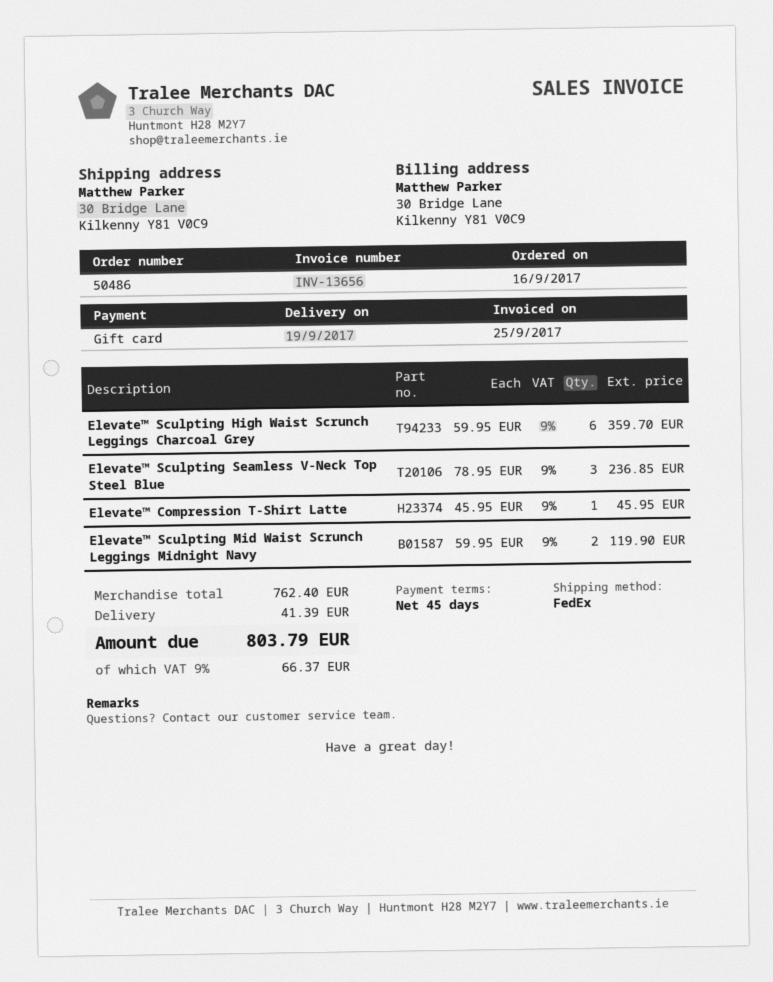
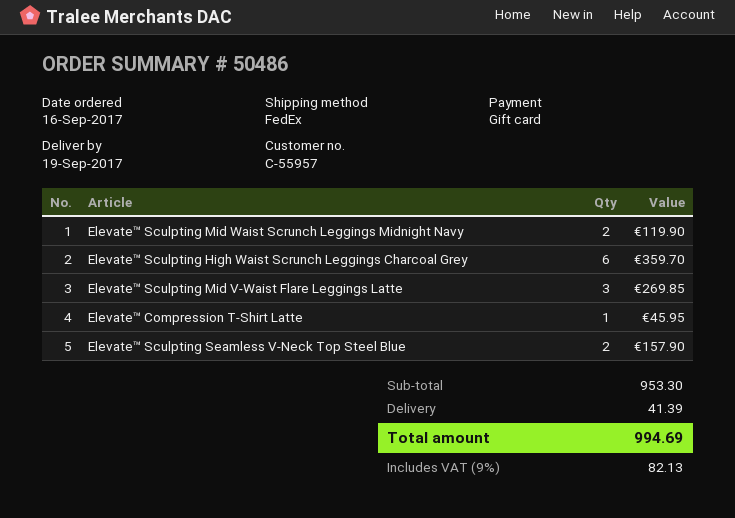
Elevate™ Sculpting Seamless V-Neck Top Steel Blue: 3 for 236.85 -> 2 for 157.90
Elevate™ Sculpting Mid V-Waist Flare Leggings Latte: none -> 3 for 269.85
subtotal: 762.40 -> 953.30
tax: 9% = 66.37 -> 9% = 82.13
total: 803.79 -> 994.69

